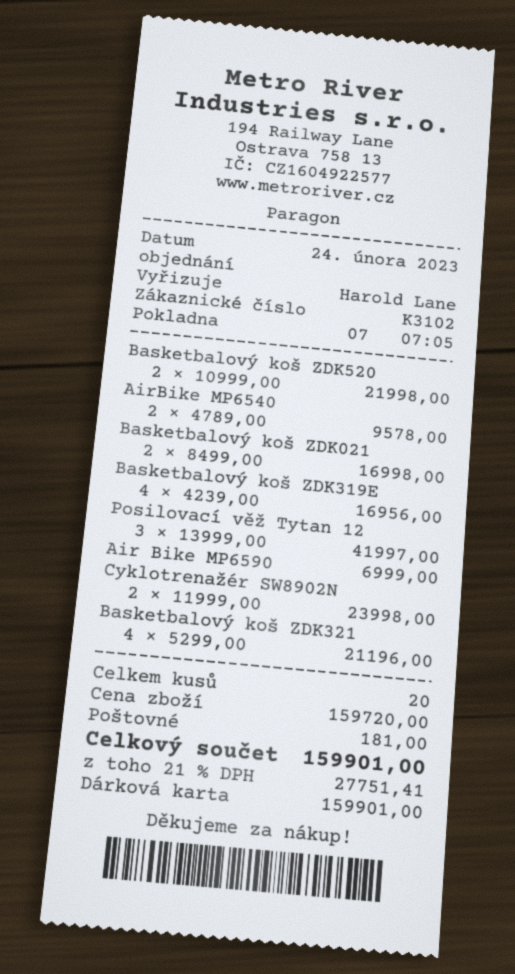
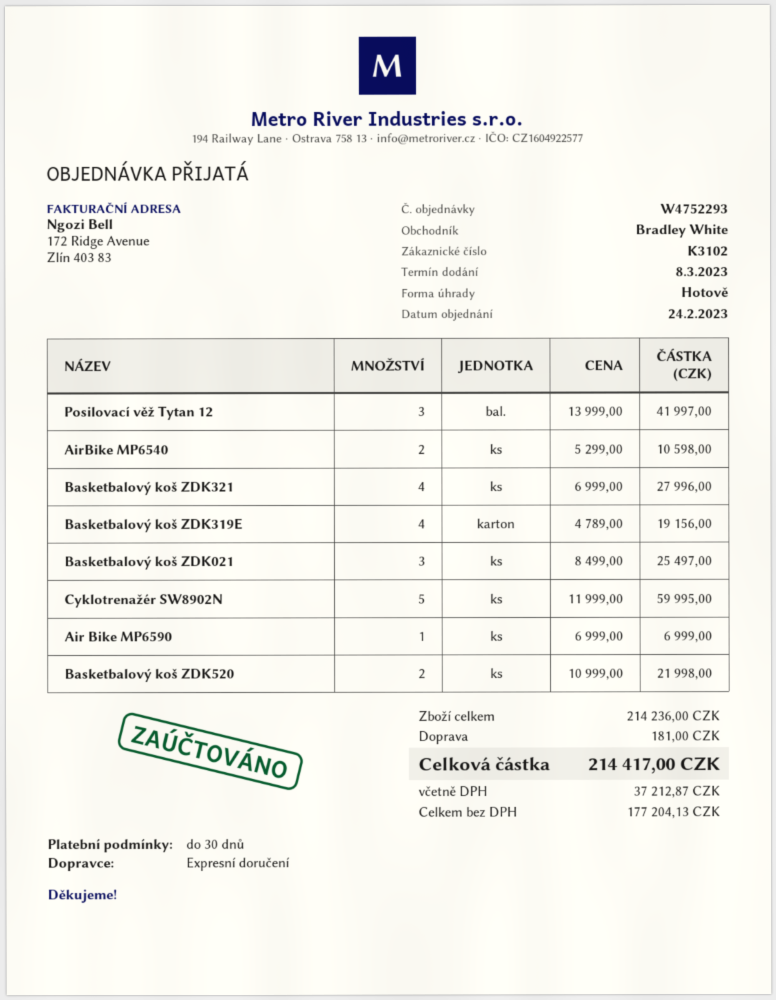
sales rep: Harold Lane -> Bradley White
payment method: gift card -> cash
AirBike MP6540: 2 x 4789.00 = 9578.00 -> 2 x 5299.00 = 10598.00
Basketbalový koš ZDK021: 2 x 8499.00 = 16998.00 -> 3 x 8499.00 = 25497.00
Basketbalový koš ZDK319E: 4 x 4239.00 = 16956.00 -> 4 x 4789.00 = 19156.00
Cyklotrenažér SW8902N: 2 x 11999.00 = 23998.00 -> 5 x 11999.00 = 59995.00
Basketbalový koš ZDK321: 4 x 5299.00 = 21196.00 -> 4 x 6999.00 = 27996.00
subtotal: 159720.00 -> 214236.00
tax: 27751.41 -> 37212.87
total: 159901.00 -> 214417.00

